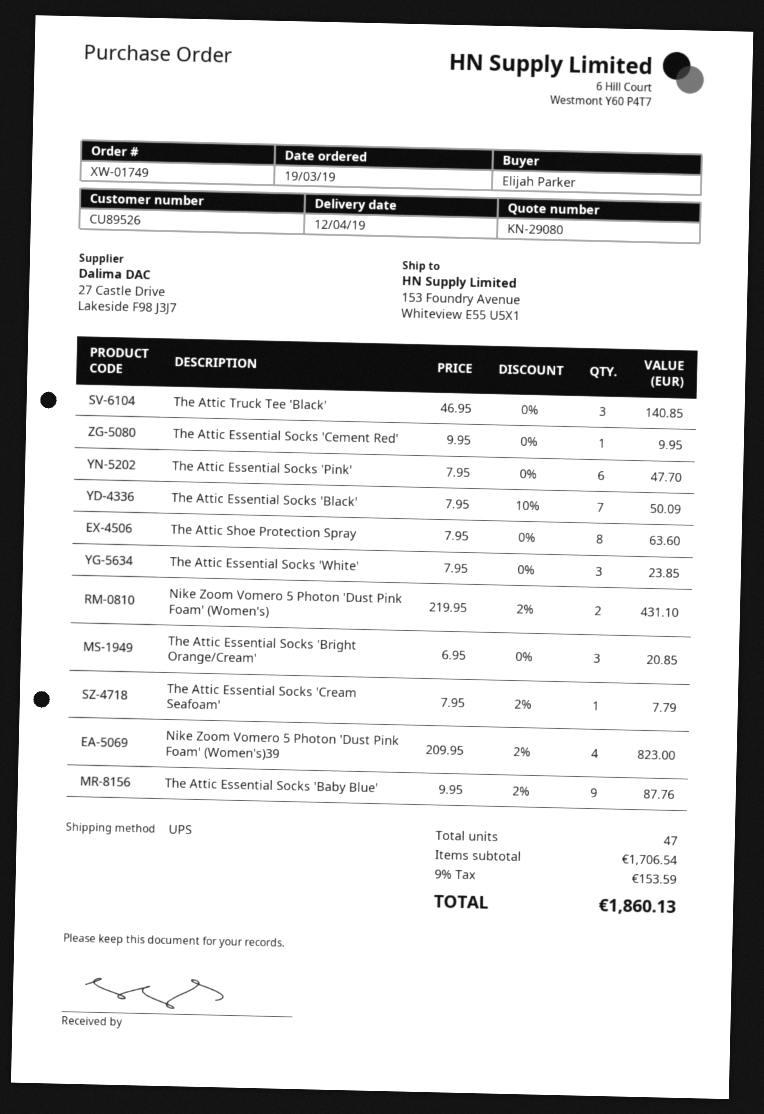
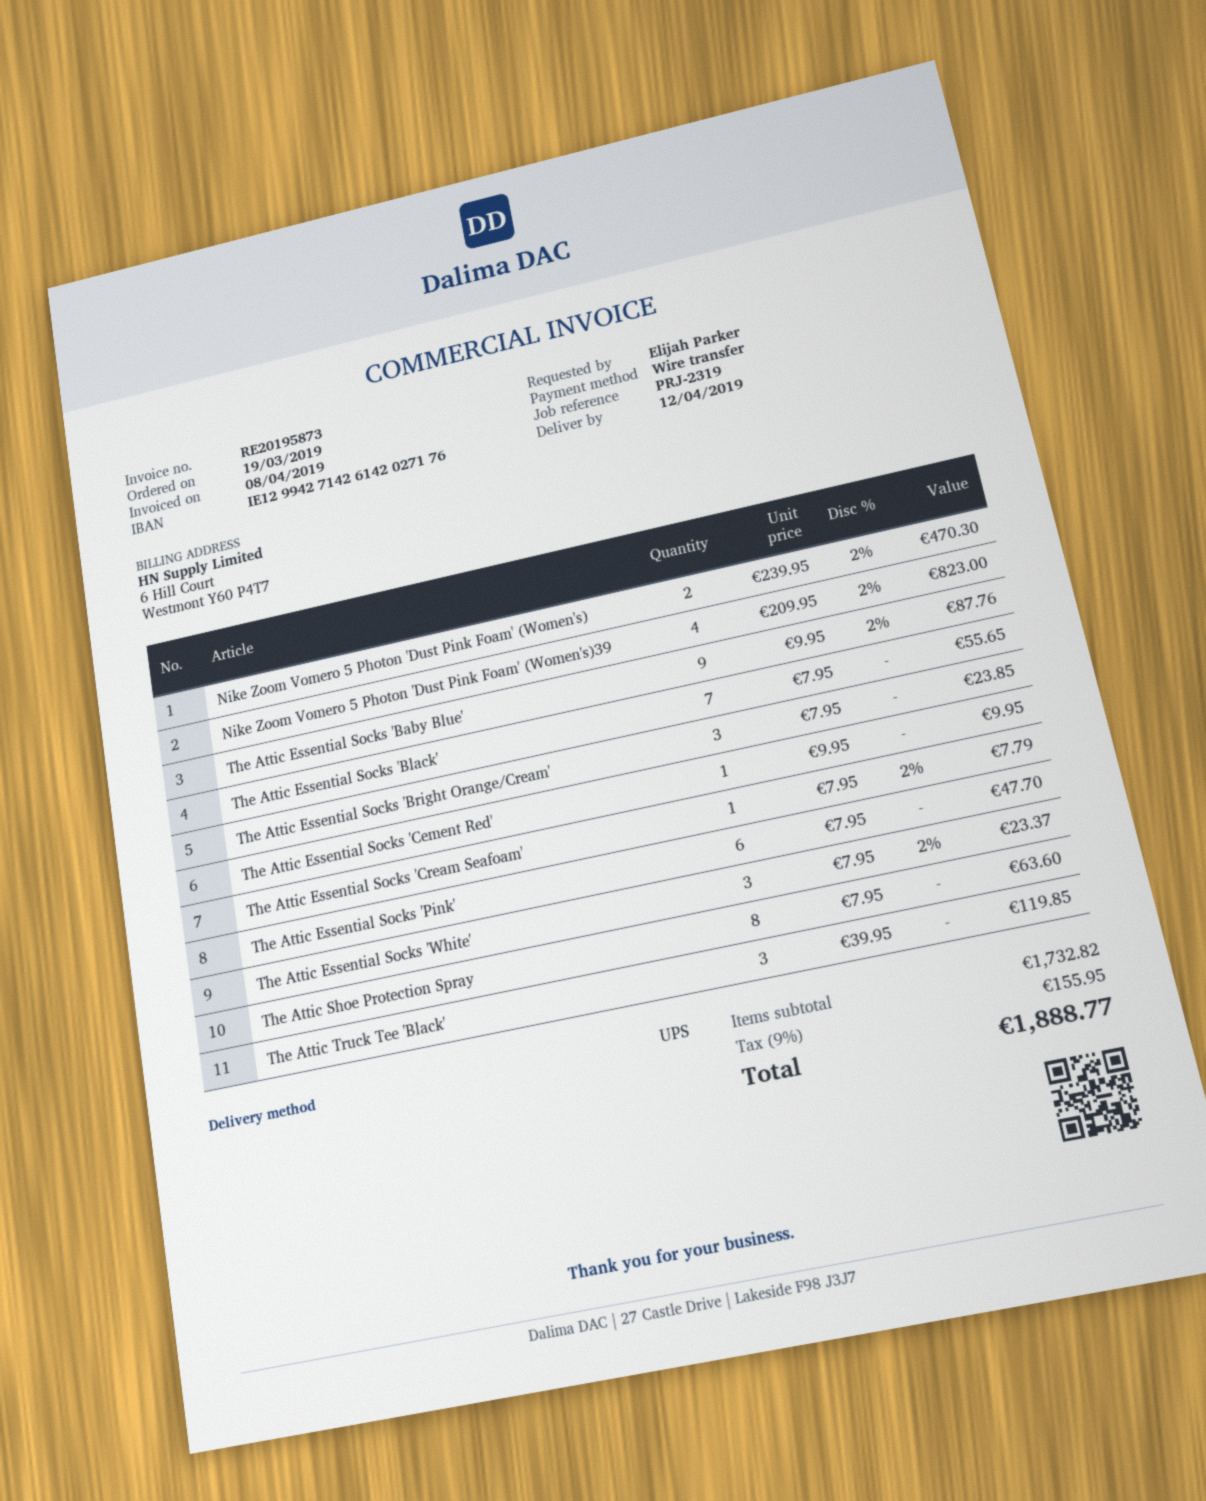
The Attic Truck Tee 'Black': 3 x 46.95 = 140.85 -> 3 x 39.95 = 119.85
The Attic Essential Socks 'Black': 7 x 7.95 - 10% = 50.09 -> 7 x 7.95 = 55.65
The Attic Essential Socks 'White': 3 x 7.95 = 23.85 -> 3 x 7.95 - 2% = 23.37
Nike Zoom Vomero 5 Photon 'Dust Pink Foam' (Women's): 2 x 219.95 - 2% = 431.10 -> 2 x 239.95 - 2% = 470.30
The Attic Essential Socks 'Bright Orange/Cream': 3 x 6.95 = 20.85 -> 3 x 7.95 = 23.85
subtotal: 1706.54 -> 1732.82
tax: 9% = 153.59 -> 9% = 155.95
total: 1860.13 -> 1888.77

